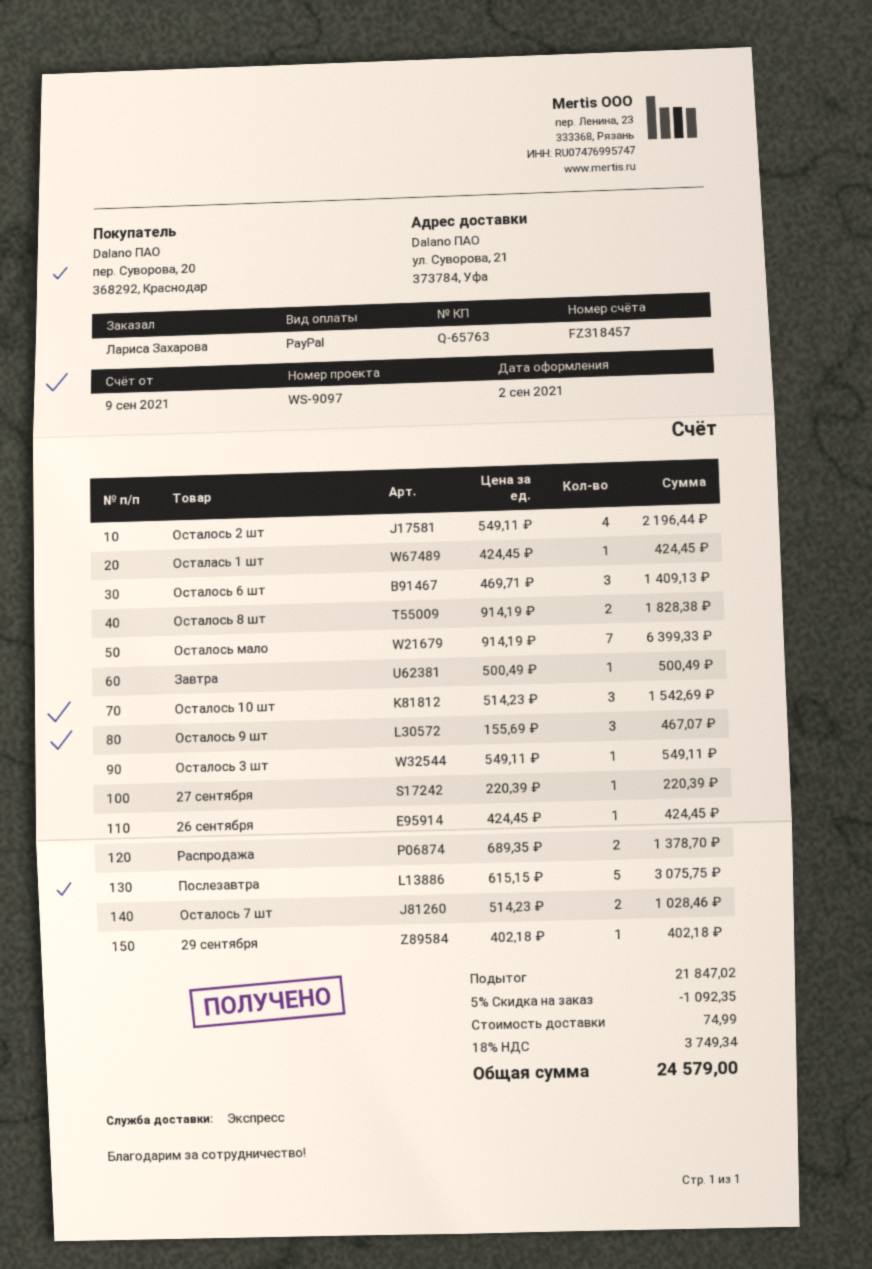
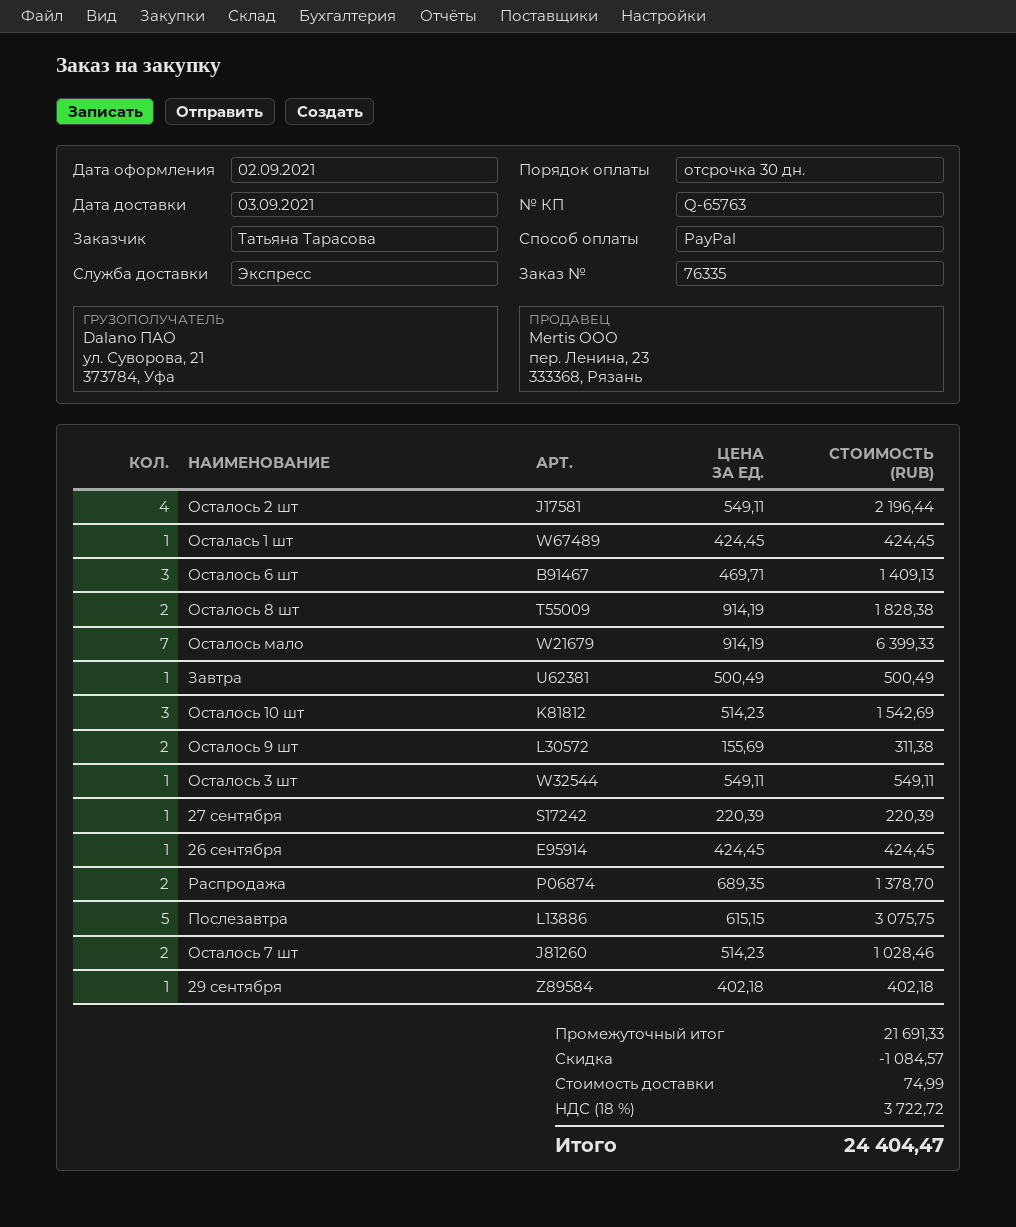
ordered by: Лариса Захарова -> Татьяна Тарасова
Осталось 9 шт: 3 x 155.69 = 467.07 -> 2 x 155.69 = 311.38
subtotal: 21847.02 -> 21691.33
discount: 1092.35 -> 1084.57
tax: 18% = 3749.34 -> 18% = 3722.72
total: 24579.00 -> 24404.47

